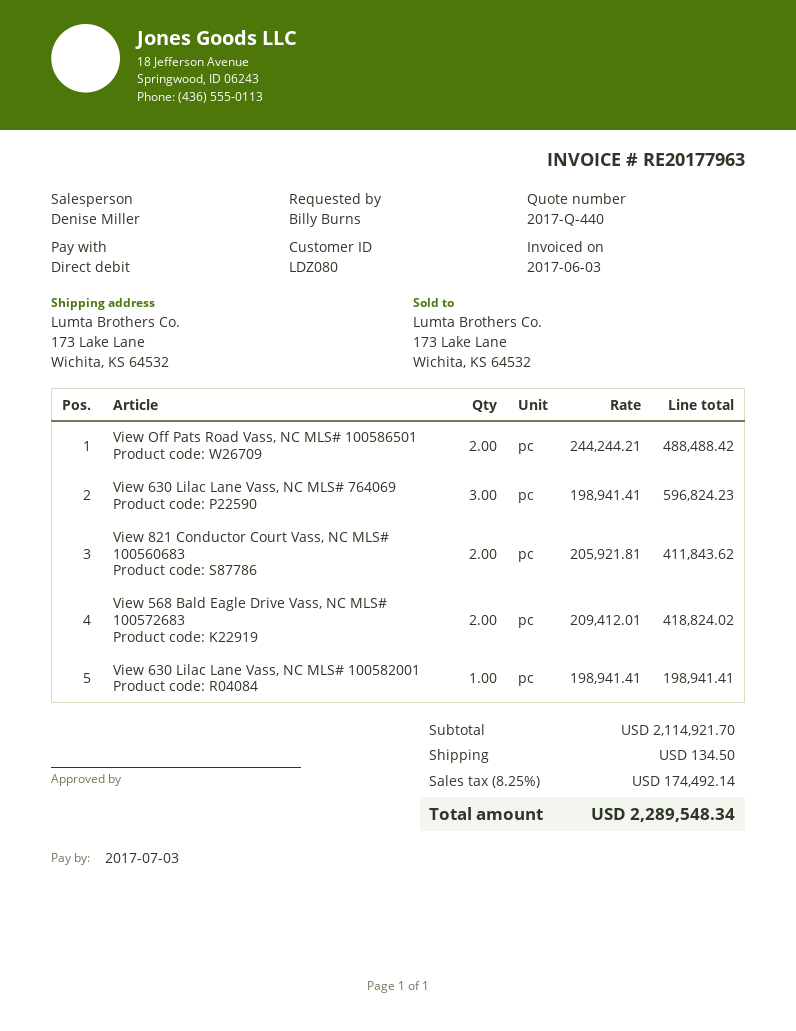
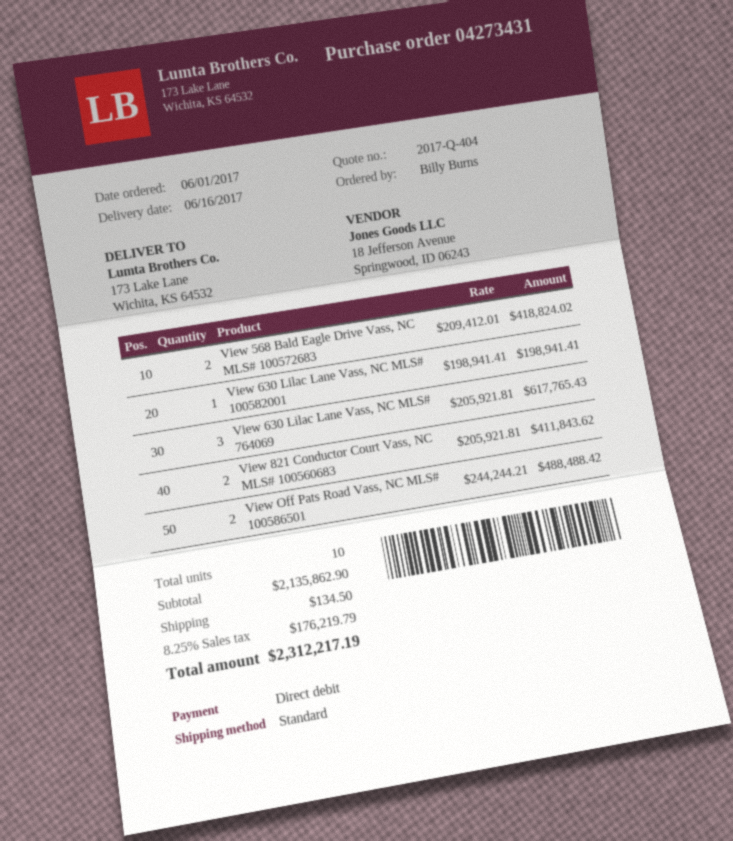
quote number: 2017-Q-440 -> 2017-Q-404
View 630 Lilac Lane Vass, NC MLS# 764069: 3 x 198941.41 = 596824.23 -> 3 x 205921.81 = 617765.43
subtotal: 2114921.70 -> 2135862.90
tax: 8.25% = 174492.14 -> 8.25% = 176219.79
total: 2289548.34 -> 2312217.19

